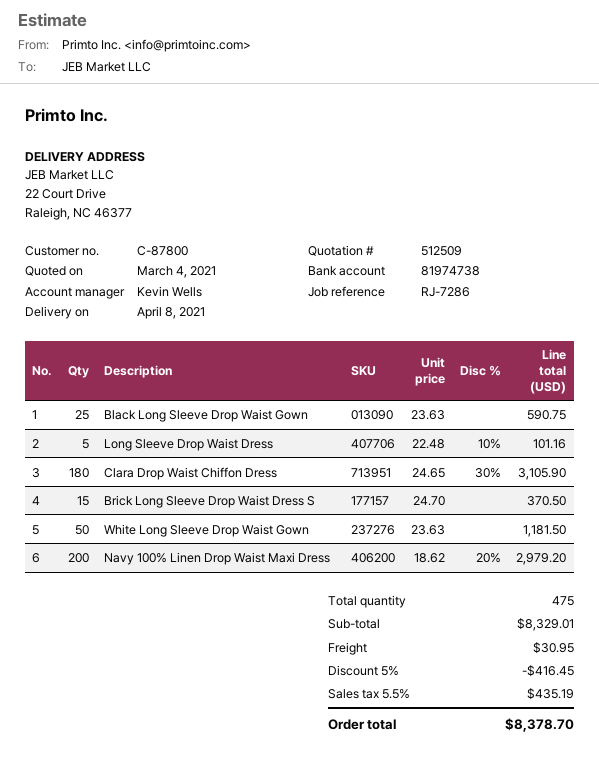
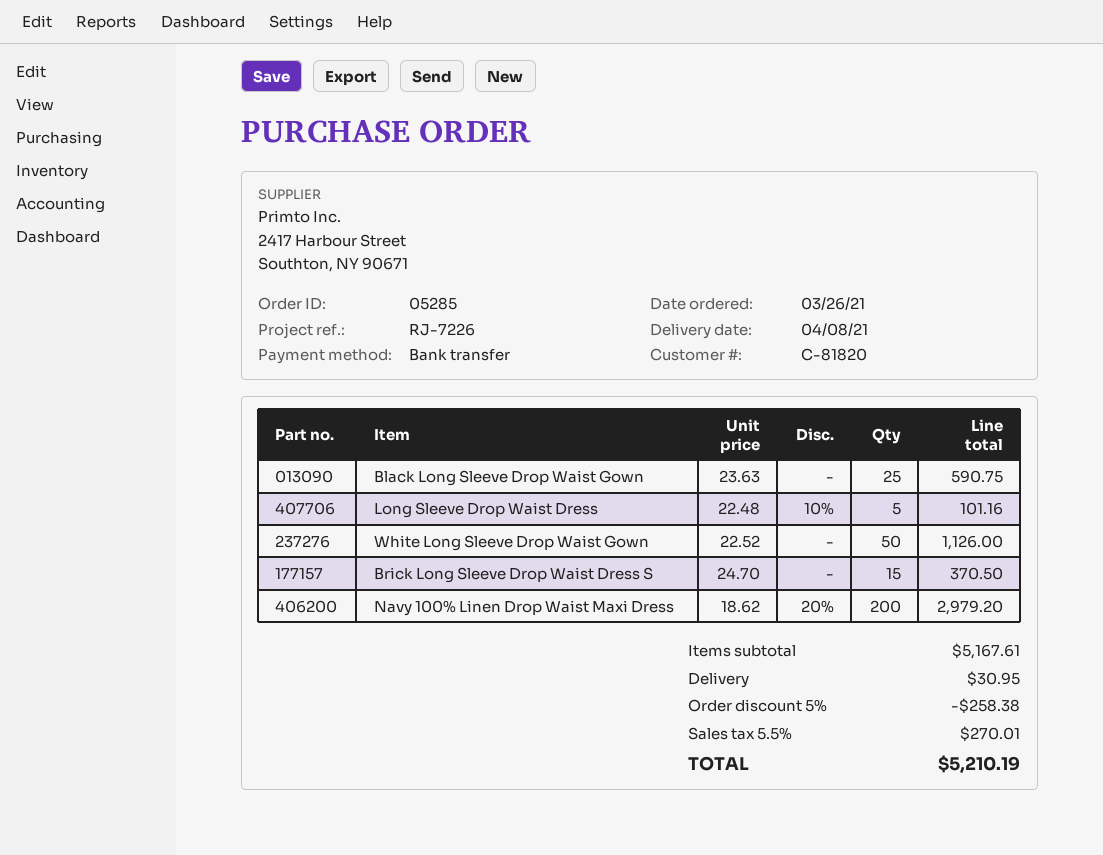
customer number: C-87800 -> C-81820
reference: RJ-7286 -> RJ-7226
Clara Drop Waist Chiffon Dress: 180 x 24.65 - 30% = 3105.90 -> none
White Long Sleeve Drop Waist Gown: 50 x 23.63 = 1181.50 -> 50 x 22.52 = 1126.00
subtotal: 8329.01 -> 5167.61
discount: 5% = 416.45 -> 5% = 258.38
tax: 5.5% = 435.19 -> 5.5% = 270.01
total: 8378.70 -> 5210.19

